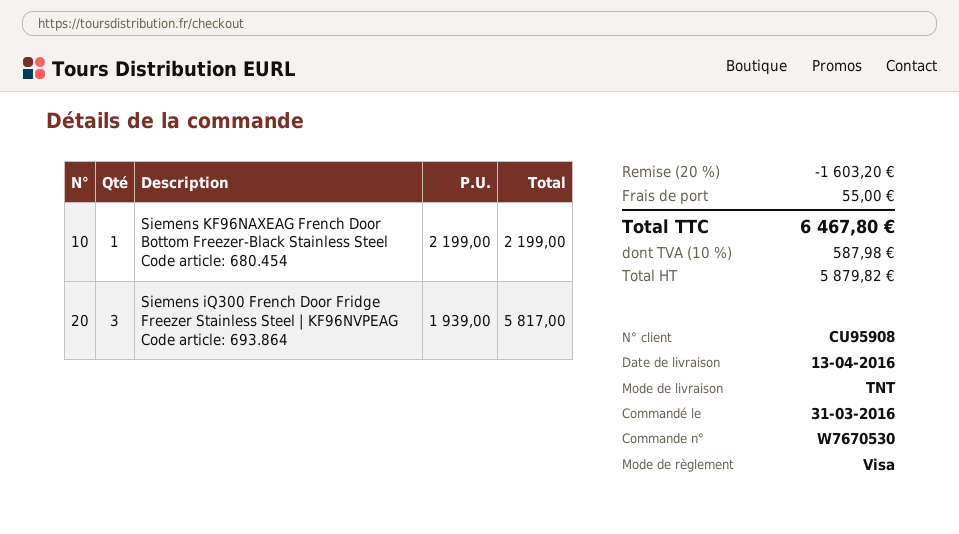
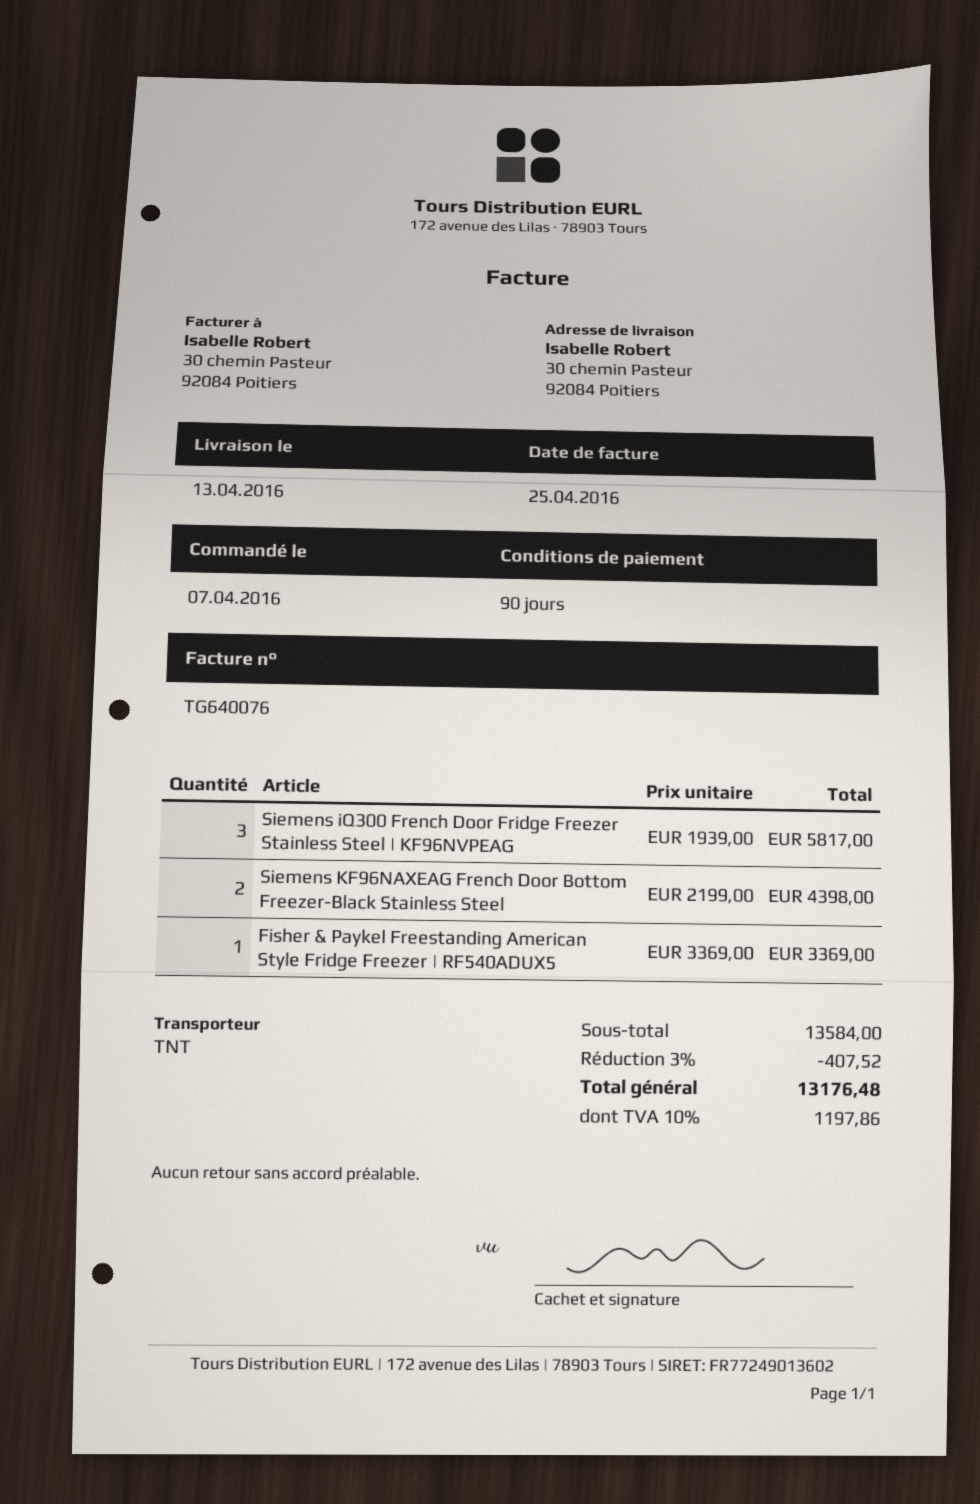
order date: 2016-03-31 -> 2016-04-07
Siemens KF96NAXEAG French Door Bottom Freezer-Black Stainless Steel: 1 x 2199.00 = 2199.00 -> 2 x 2199.00 = 4398.00
Fisher & Paykel Freestanding American Style Fridge Freezer | RF540ADUX5: none -> 1 x 3369.00 = 3369.00
discount: 20% = 1603.20 -> 3% = 407.52
shipping: 55.00 -> none
tax: 10% = 587.98 -> 10% = 1197.86
total: 6467.80 -> 13176.48

